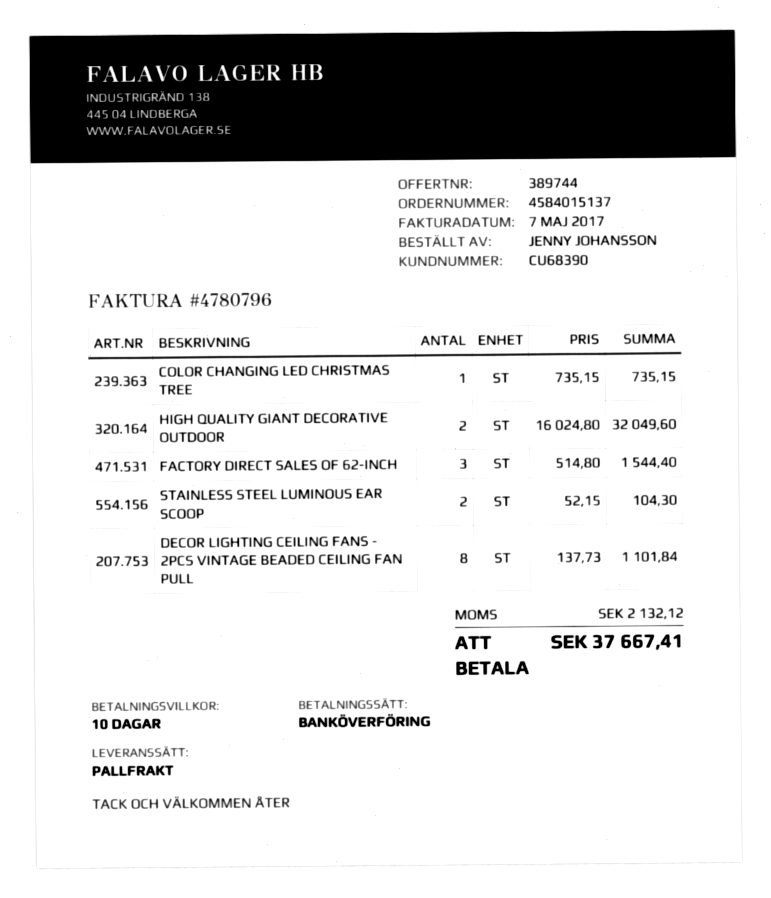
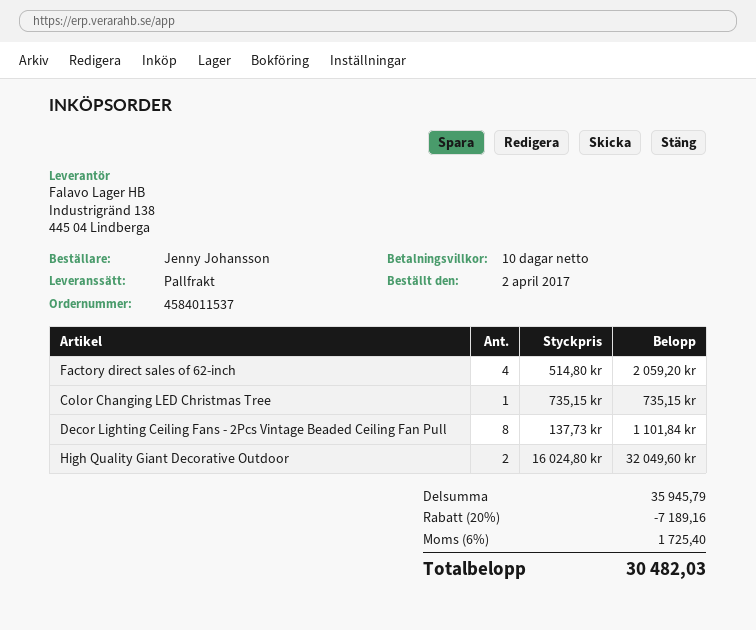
order number: 4584015137 -> 4584011537
FACTORY DIRECT SALES OF 62-INCH: 3 x 514.80 = 1544.40 -> 4 x 514.80 = 2059.20
STAINLESS STEEL LUMINOUS EAR SCOOP: 2 x 52.15 = 104.30 -> none
discount: none -> 20% = 7189.16
tax: 2132.12 -> 1725.40
total: 37667.41 -> 30482.03

